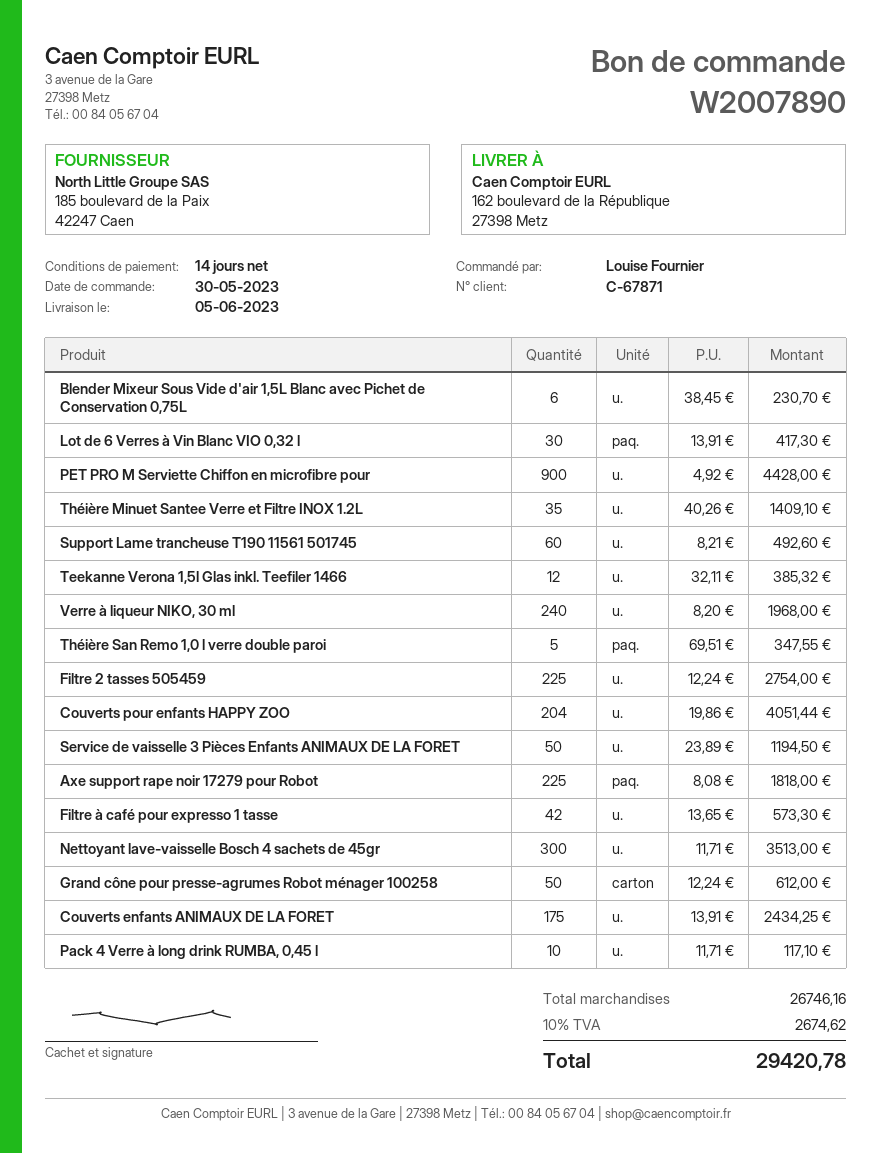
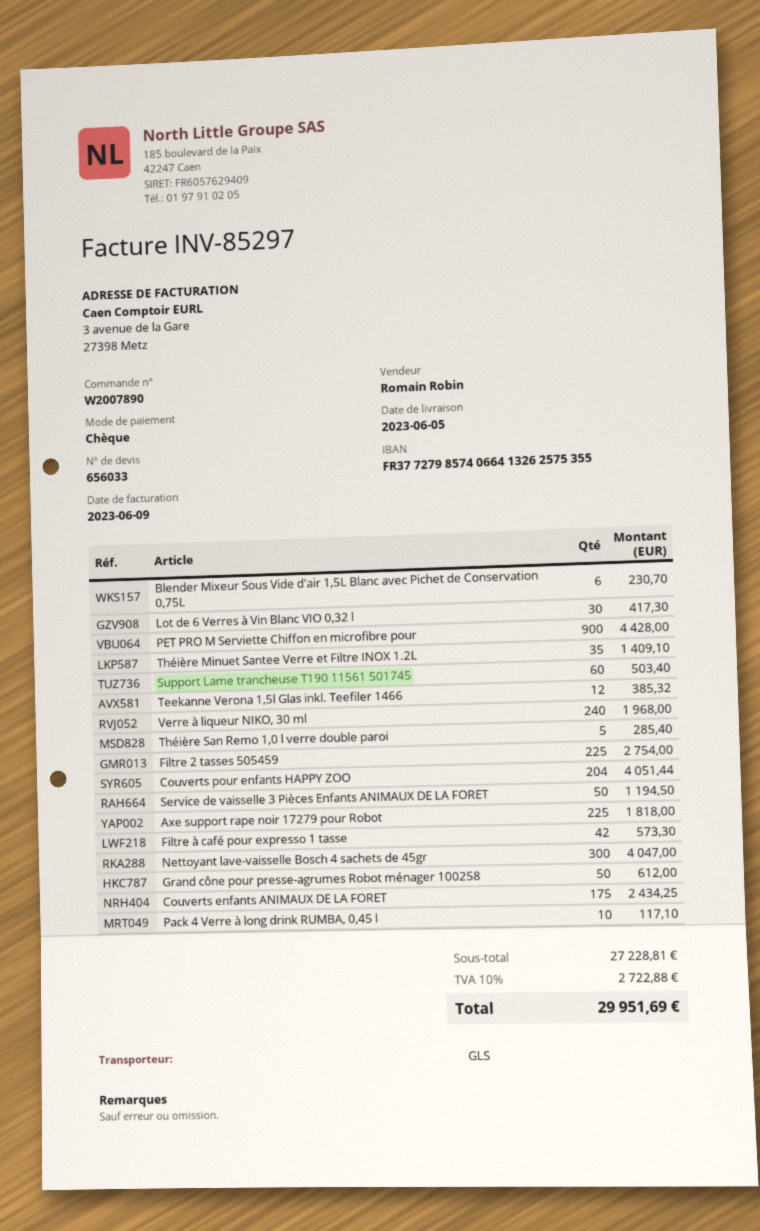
Support Lame trancheuse T190 11561 501745: 60 for 492.60 -> 60 for 503.40
Théière San Remo 1,0 l verre double paroi: 5 for 347.55 -> 5 for 285.40
Nettoyant lave-vaisselle Bosch 4 sachets de 45gr: 300 for 3513.00 -> 300 for 4047.00
subtotal: 26746.16 -> 27228.81
tax: 10% = 2674.62 -> 10% = 2722.88
total: 29420.78 -> 29951.69

